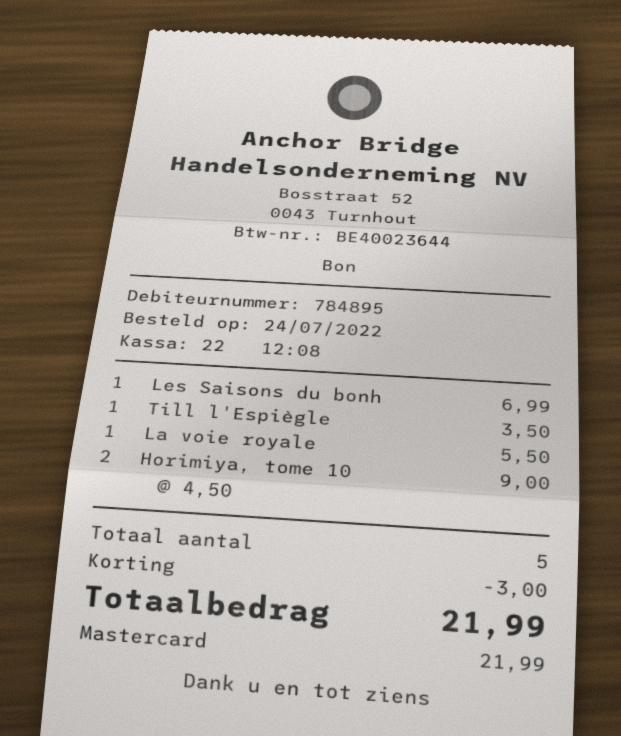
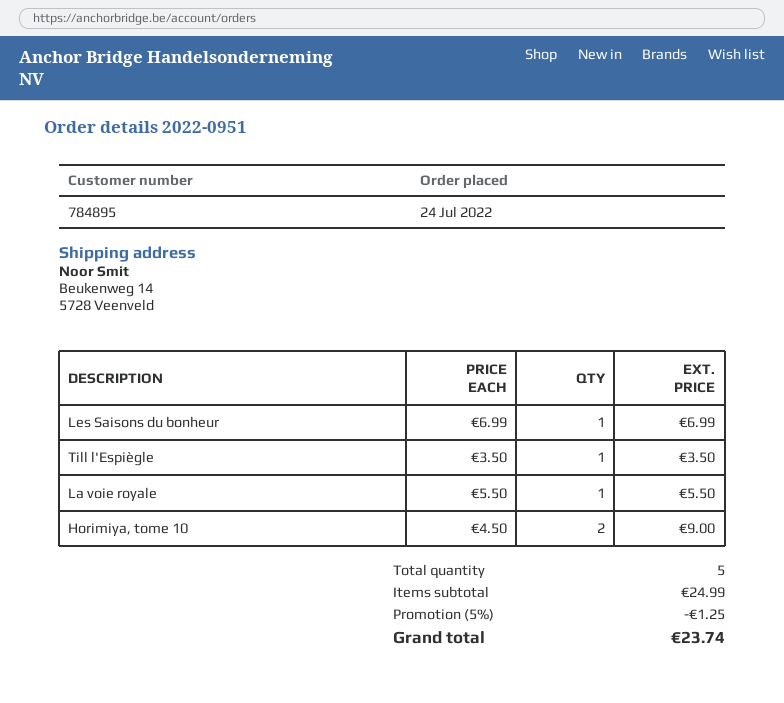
discount: 3.00 -> 1.25
total: 21.99 -> 23.74

